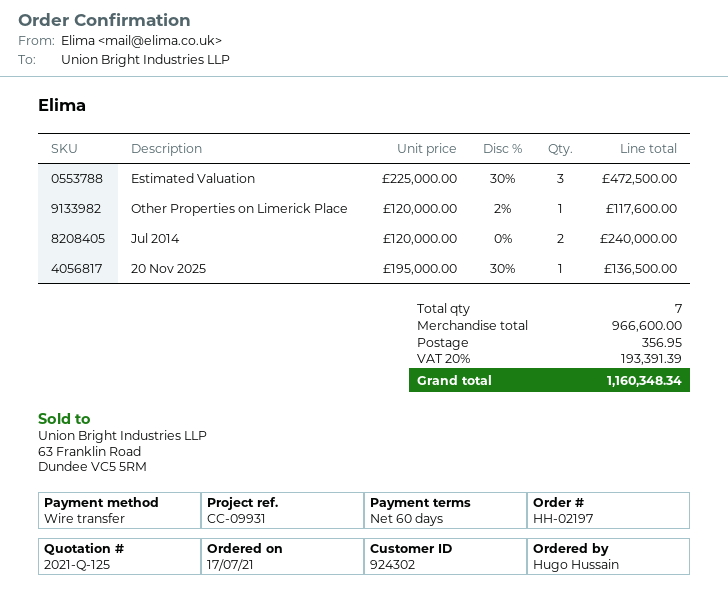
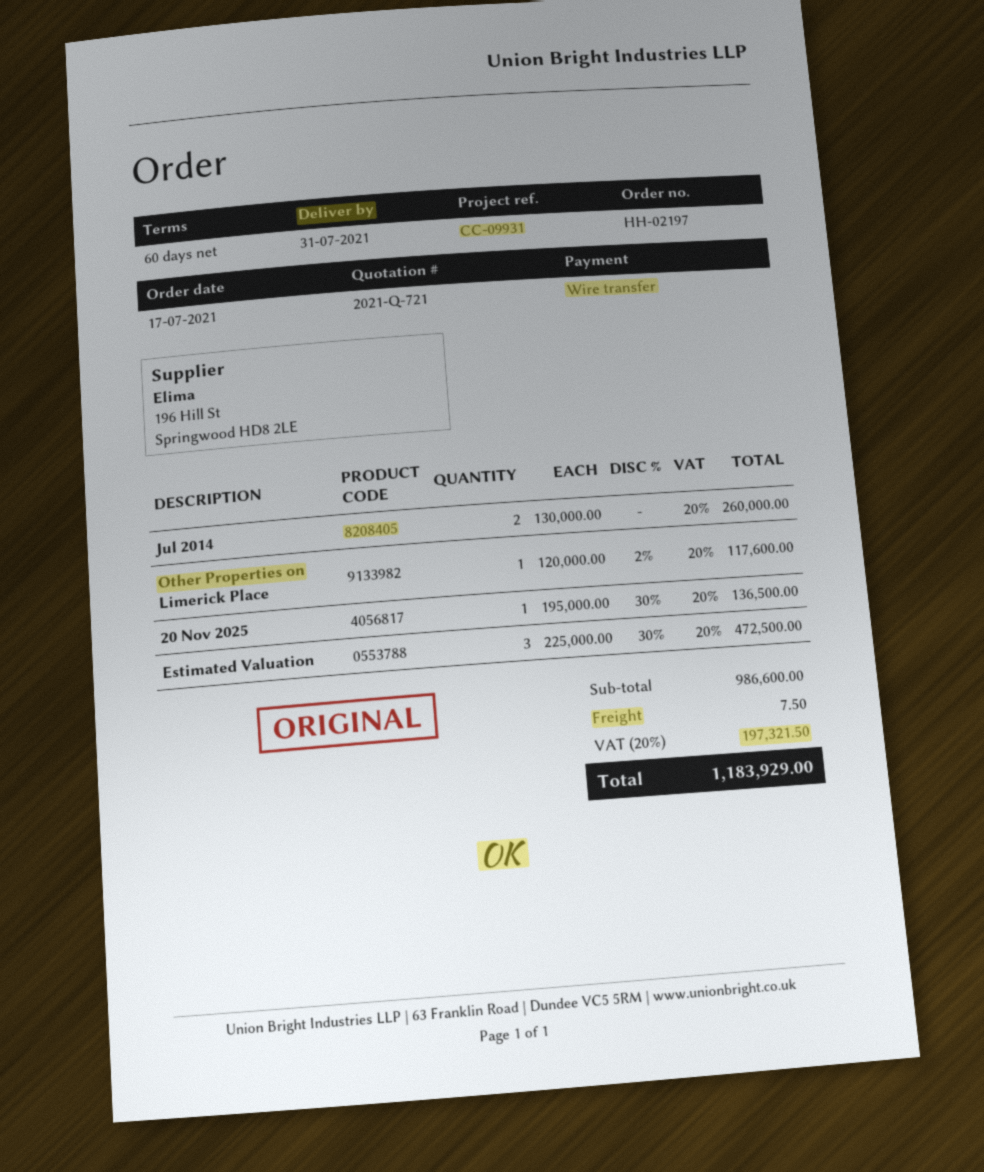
quote number: 2021-Q-125 -> 2021-Q-721
Jul 2014: 2 x 120000.00 = 240000.00 -> 2 x 130000.00 = 260000.00
subtotal: 966600.00 -> 986600.00
shipping: 356.95 -> 7.50
tax: 20% = 193391.39 -> 20% = 197321.50
total: 1160348.34 -> 1183929.00

